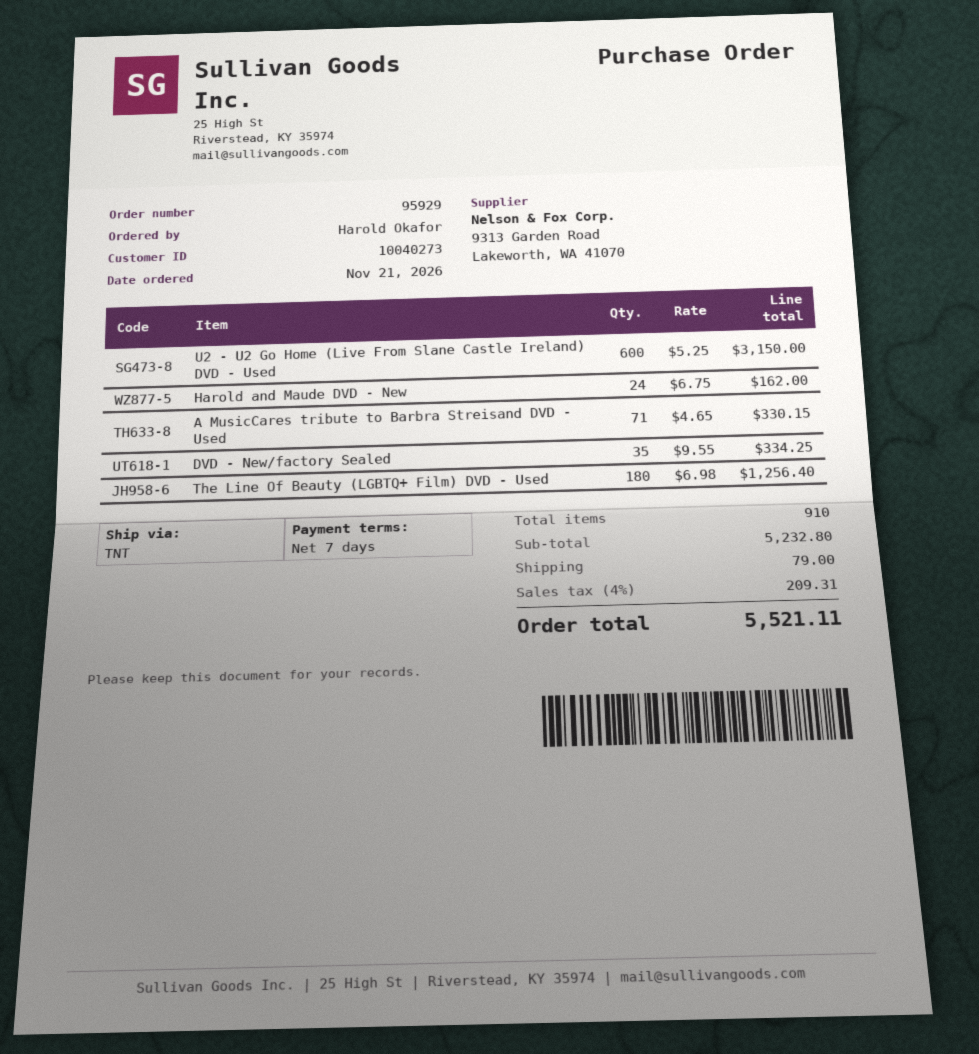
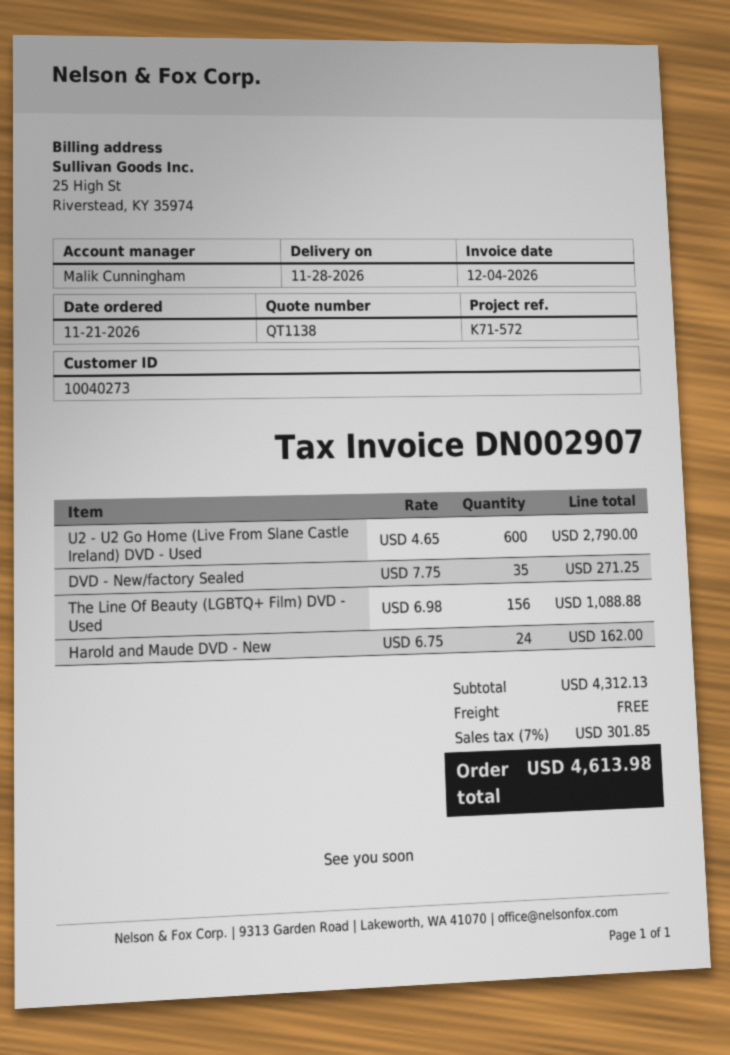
U2 - U2 Go Home (Live From Slane Castle Ireland) DVD - Used: 600 x 5.25 = 3150.00 -> 600 x 4.65 = 2790.00
A MusicCares tribute to Barbra Streisand DVD - Used: 71 x 4.65 = 330.15 -> none
DVD - New/factory Sealed: 35 x 9.55 = 334.25 -> 35 x 7.75 = 271.25
The Line Of Beauty (LGBTQ+ Film) DVD - Used: 180 x 6.98 = 1256.40 -> 156 x 6.98 = 1088.88
subtotal: 5232.80 -> 4312.13
shipping: 79.00 -> 0.00
tax: 4% = 209.31 -> 7% = 301.85
total: 5521.11 -> 4613.98

